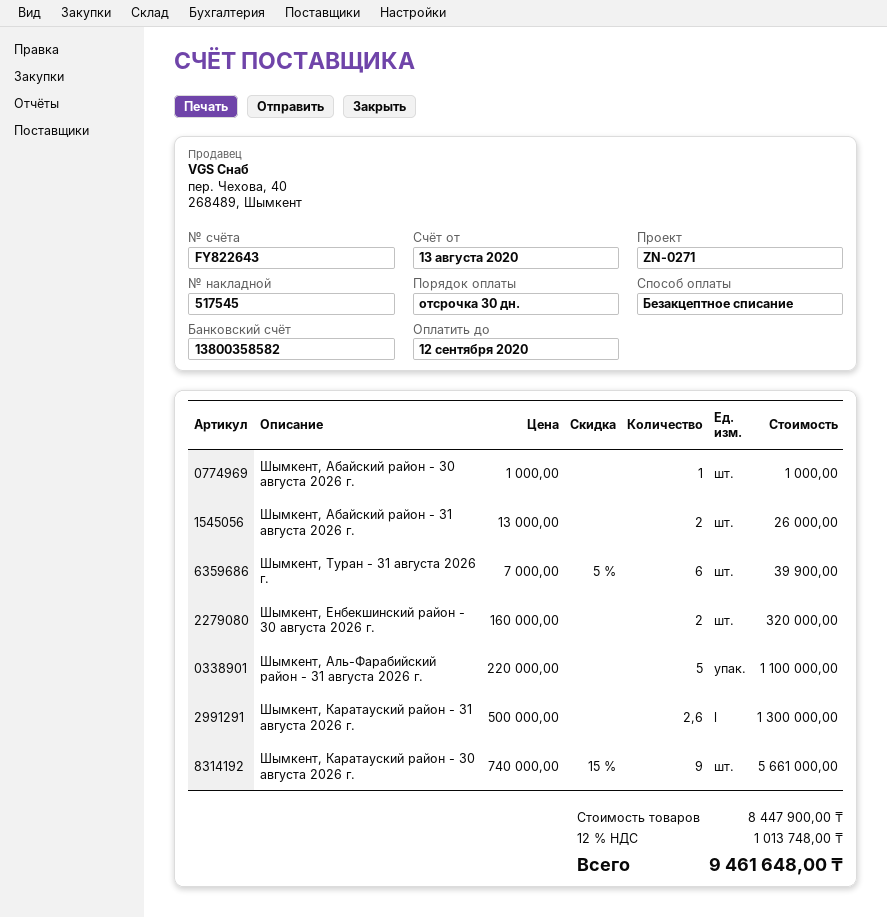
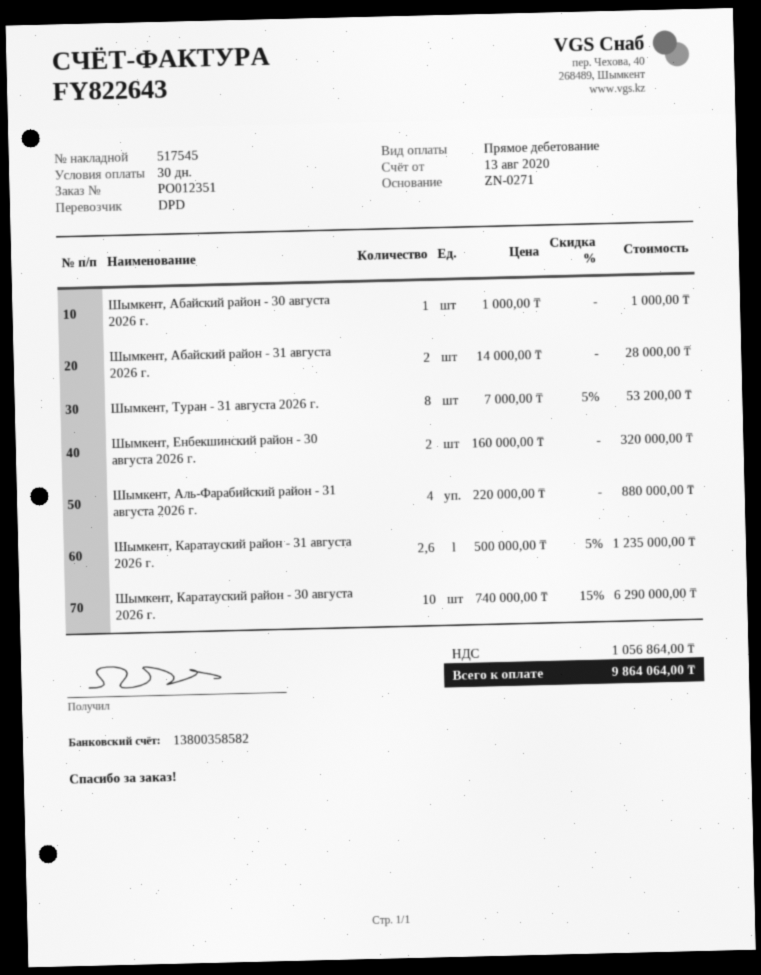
Шымкент, Абайский район - 31 августа 2026 г.: 2 x 13000.00 = 26000.00 -> 2 x 14000.00 = 28000.00
Шымкент, Туран - 31 августа 2026 г.: 6 x 7000.00 - 5% = 39900.00 -> 8 x 7000.00 - 5% = 53200.00
Шымкент, Аль-Фарабийский район - 31 августа 2026 г.: 5 x 220000.00 = 1100000.00 -> 4 x 220000.00 = 880000.00
Шымкент, Каратауский район - 31 августа 2026 г.: 2.6 x 500000.00 = 1300000.00 -> 2.6 x 500000.00 - 5% = 1235000.00
Шымкент, Каратауский район - 30 августа 2026 г.: 9 x 740000.00 - 15% = 5661000.00 -> 10 x 740000.00 - 15% = 6290000.00
tax: 1013748.00 -> 1056864.00
total: 9461648.00 -> 9864064.00

